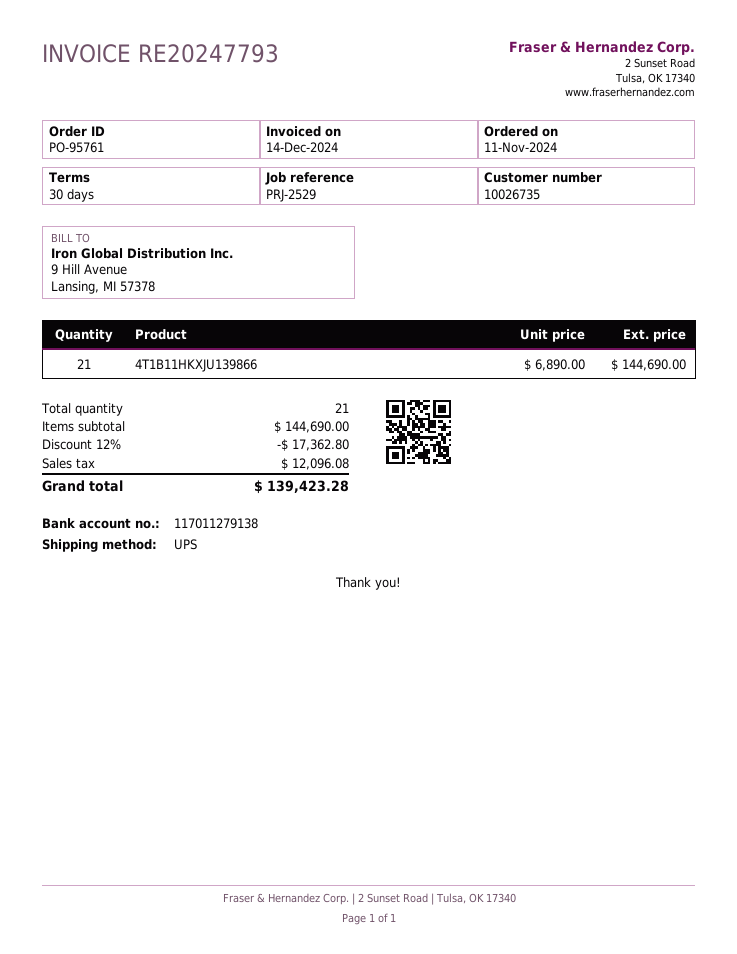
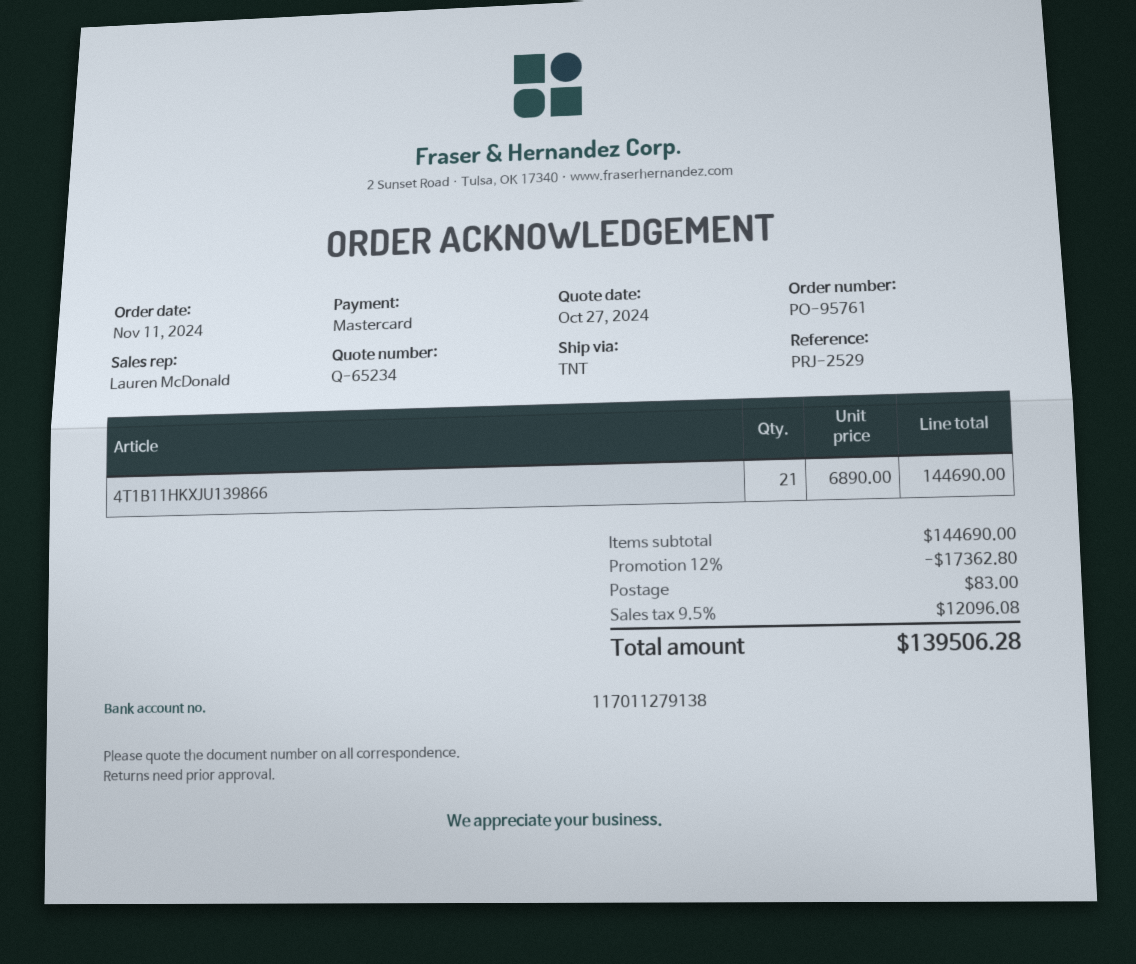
shipping method: UPS -> TNT
shipping: none -> 83.00
total: 139423.28 -> 139506.28

